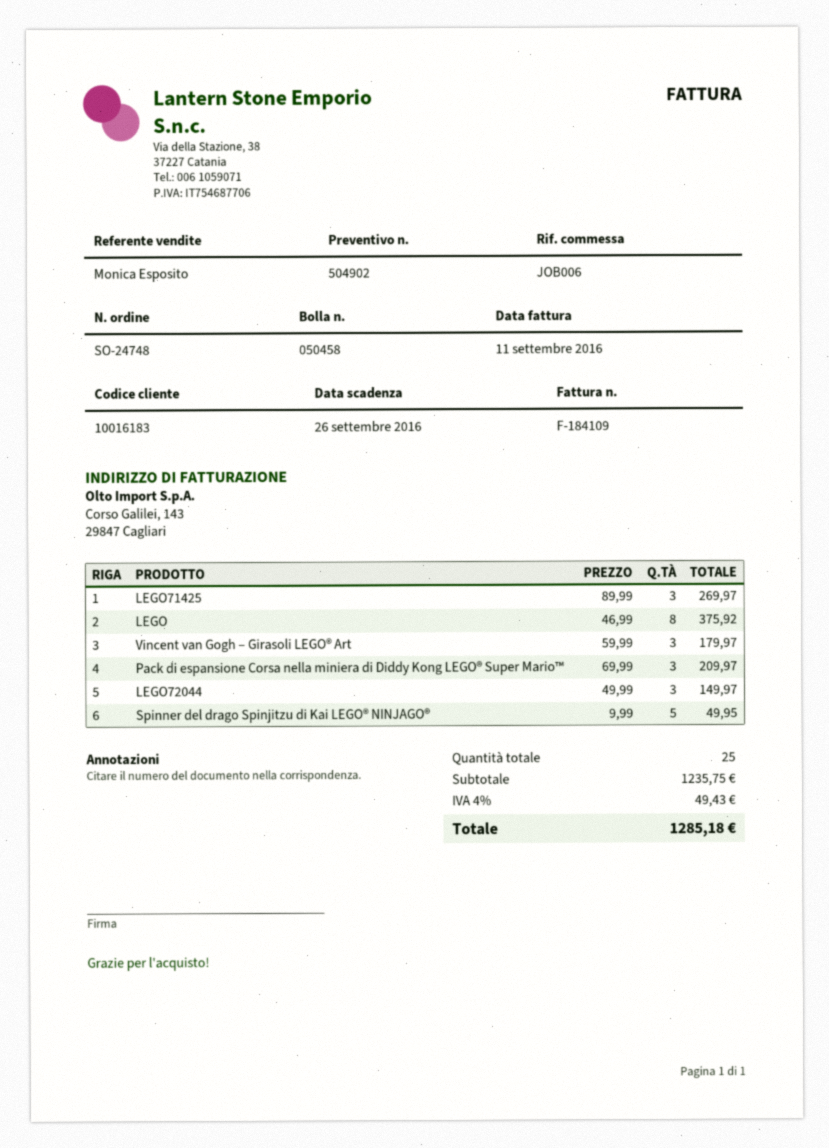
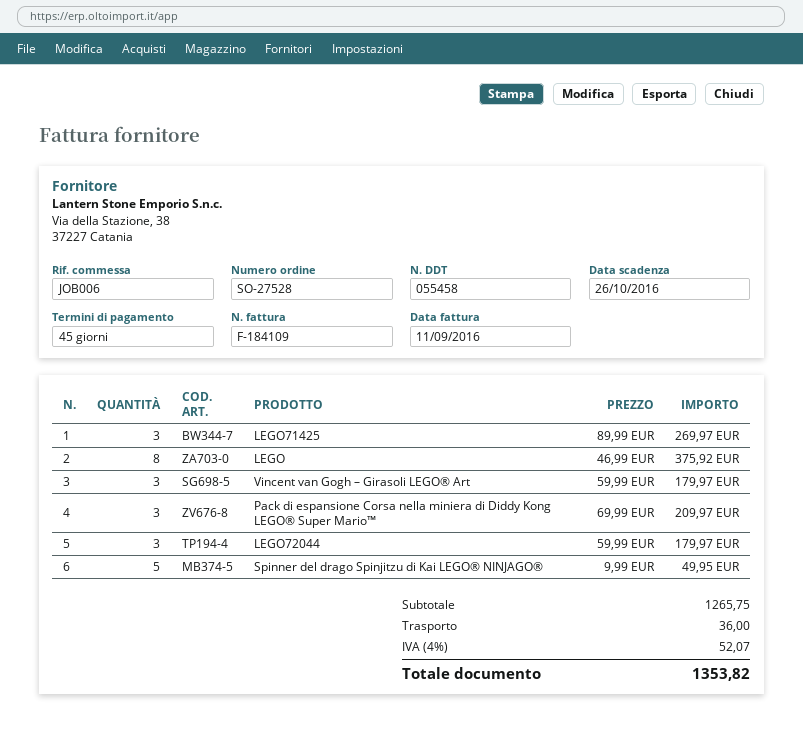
order number: SO-24748 -> SO-27528
delivery note number: 050458 -> 055458
due date: 2016-09-26 -> 2016-10-26
LEGO72044: 3 x 49.99 = 149.97 -> 3 x 59.99 = 179.97
subtotal: 1235.75 -> 1265.75
shipping: none -> 36.00
tax: 4% = 49.43 -> 4% = 52.07
total: 1285.18 -> 1353.82

